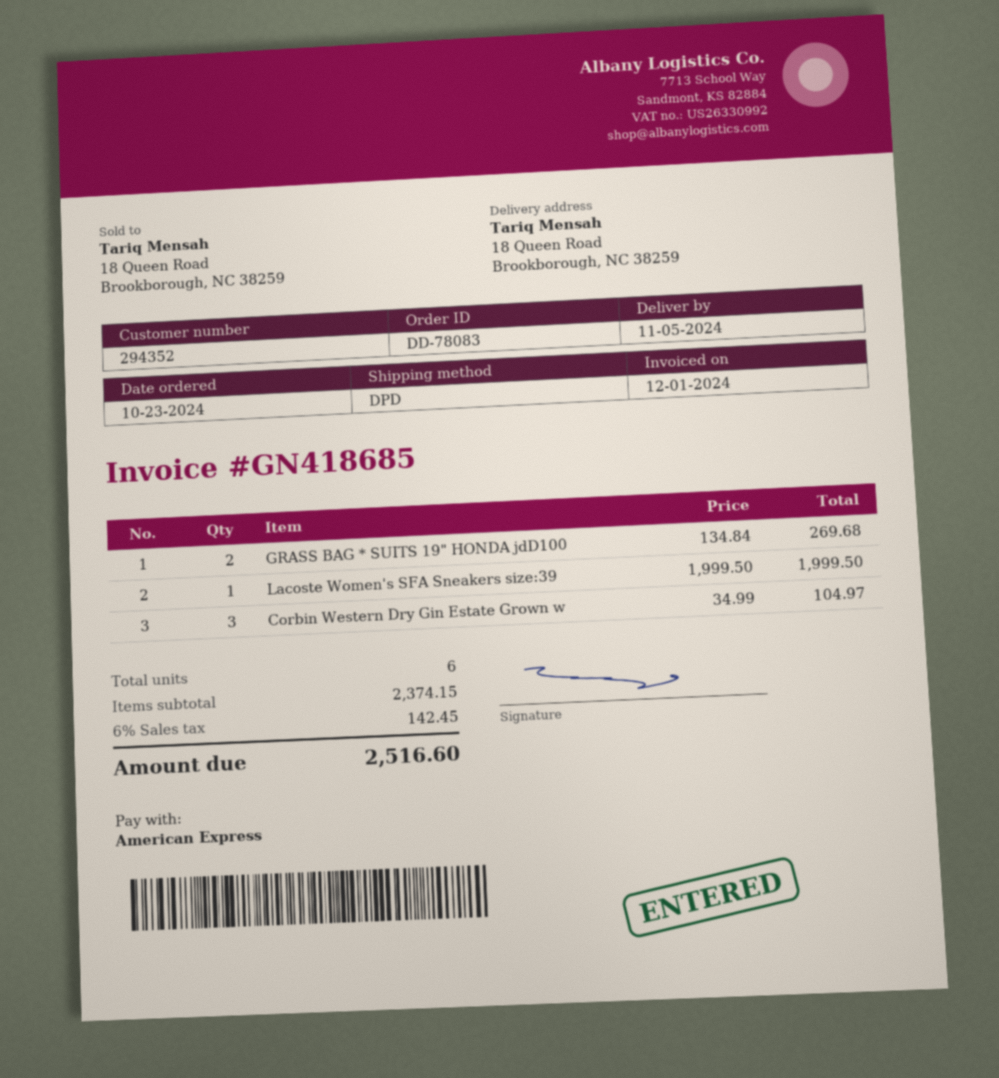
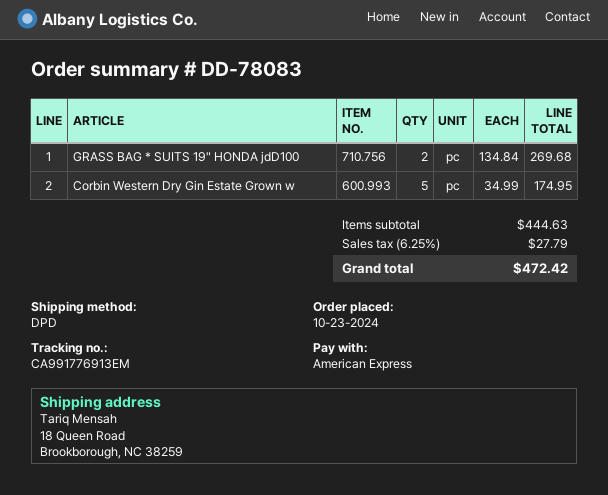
Lacoste Women's SFA Sneakers size:39: 1 x 1999.50 = 1999.50 -> none
Corbin Western Dry Gin Estate Grown w: 3 x 34.99 = 104.97 -> 5 x 34.99 = 174.95
subtotal: 2374.15 -> 444.63
tax: 6% = 142.45 -> 6.25% = 27.79
total: 2516.60 -> 472.42

